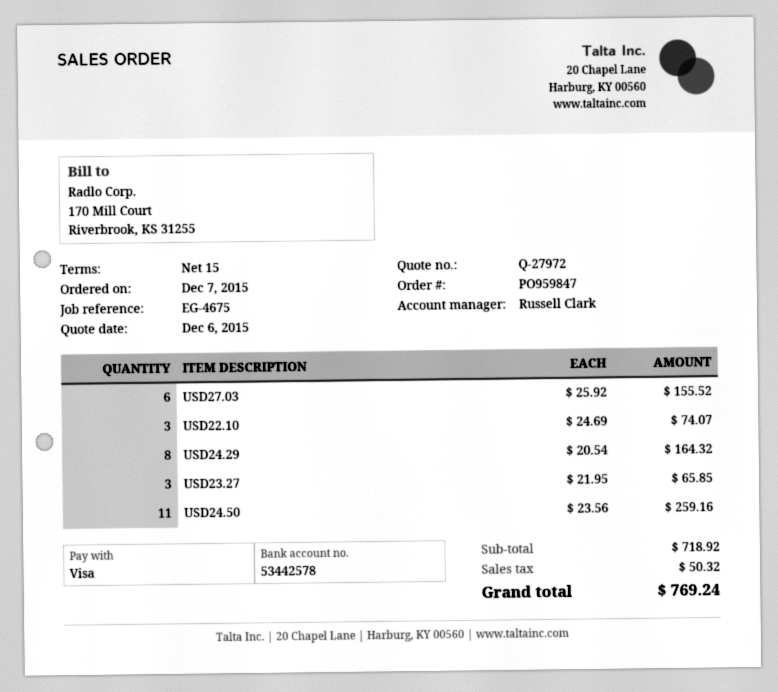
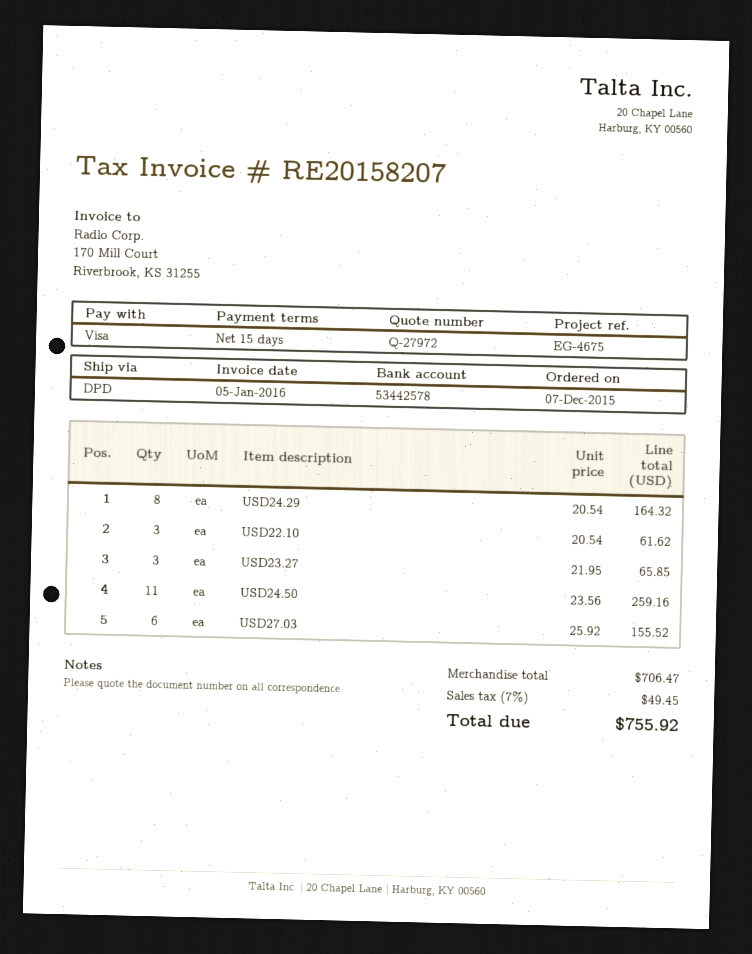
USD22.10: 3 x 24.69 = 74.07 -> 3 x 20.54 = 61.62
subtotal: 718.92 -> 706.47
tax: 50.32 -> 49.45
total: 769.24 -> 755.92

